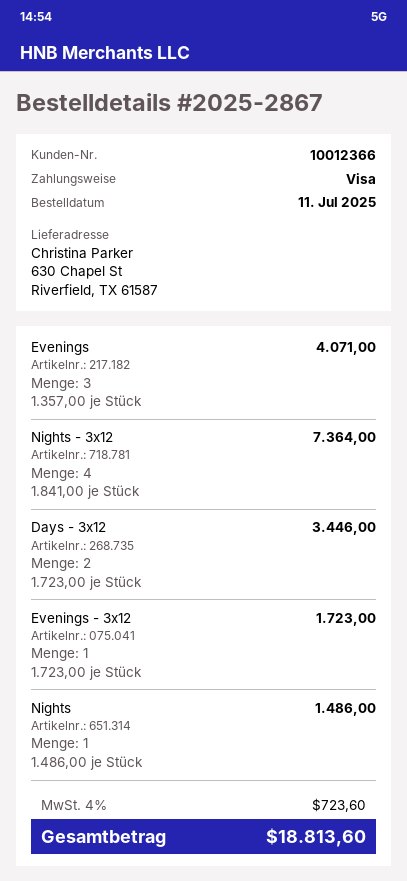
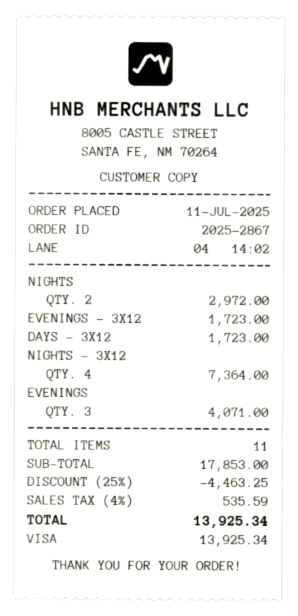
Days - 3x12: 2 for 3446.00 -> 1 for 1723.00
Nights: 1 for 1486.00 -> 2 for 2972.00
discount: none -> 25% = 4463.25
tax: 4% = 723.60 -> 4% = 535.59
total: 18813.60 -> 13925.34

